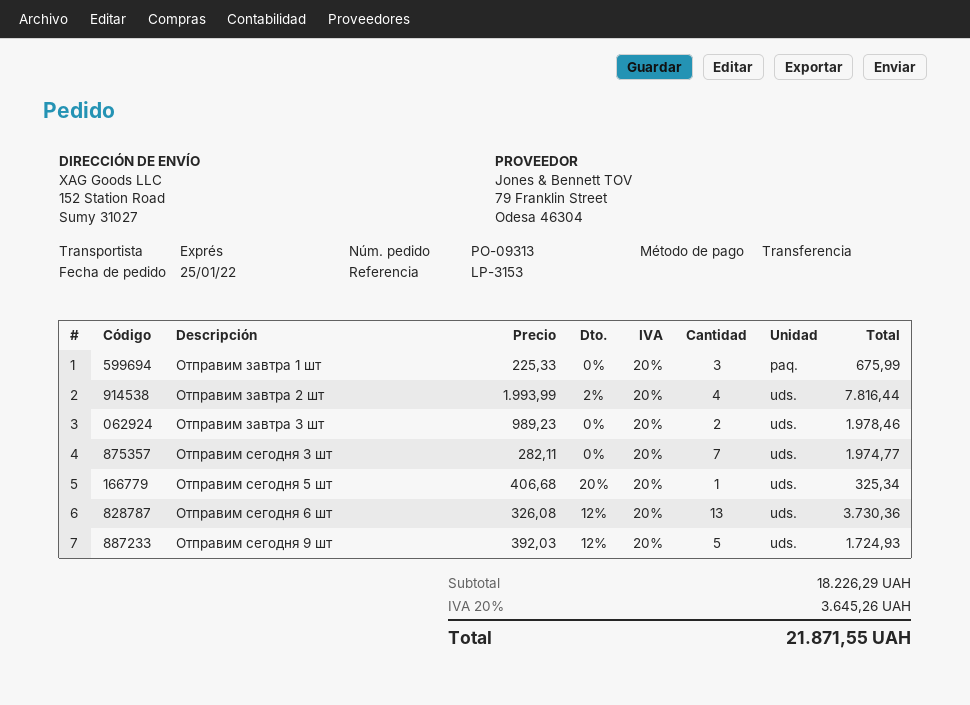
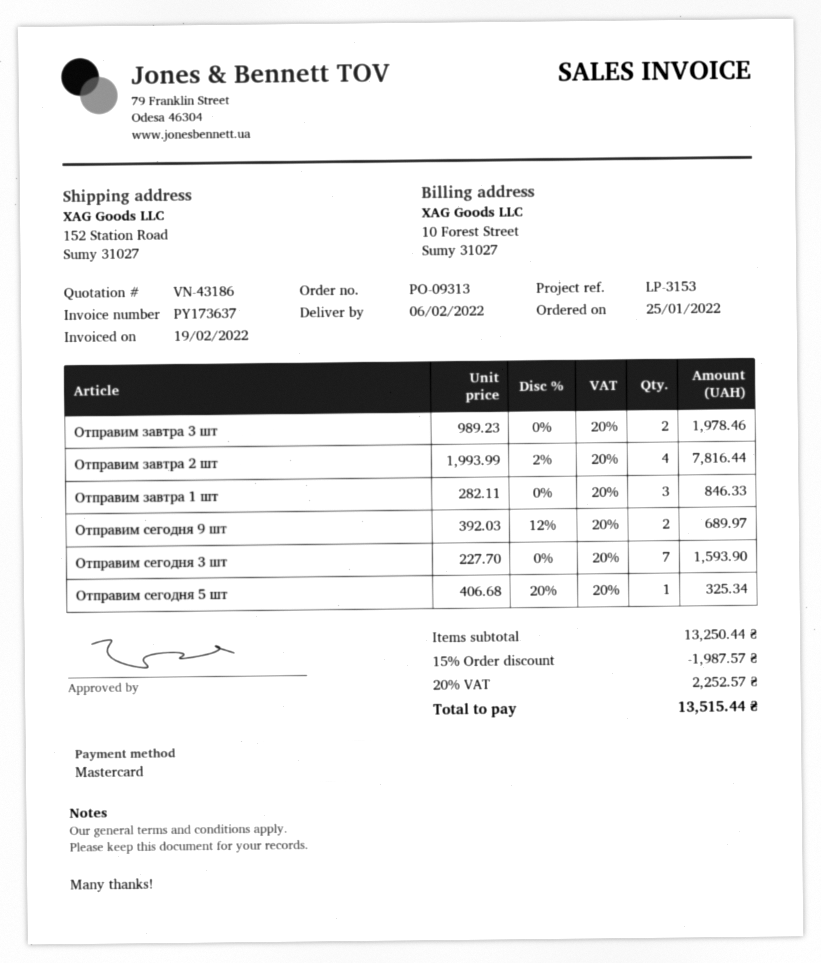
payment method: bank transfer -> Mastercard
Отправим завтра 1 шт: 3 x 225.33 = 675.99 -> 3 x 282.11 = 846.33
Отправим сегодня 3 шт: 7 x 282.11 = 1974.77 -> 7 x 227.70 = 1593.90
Отправим сегодня 6 шт: 13 x 326.08 - 12% = 3730.36 -> none
Отправим сегодня 9 шт: 5 x 392.03 - 12% = 1724.93 -> 2 x 392.03 - 12% = 689.97
subtotal: 18226.29 -> 13250.44
discount: none -> 15% = 1987.57
tax: 20% = 3645.26 -> 20% = 2252.57
total: 21871.55 -> 13515.44

